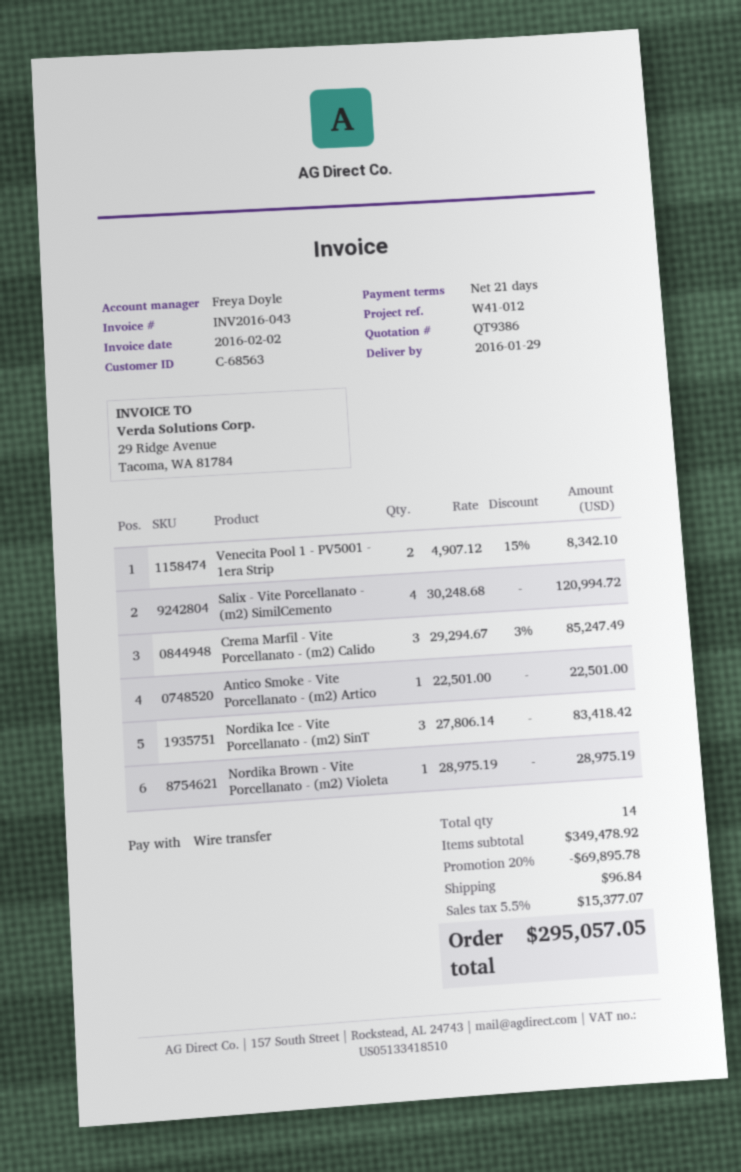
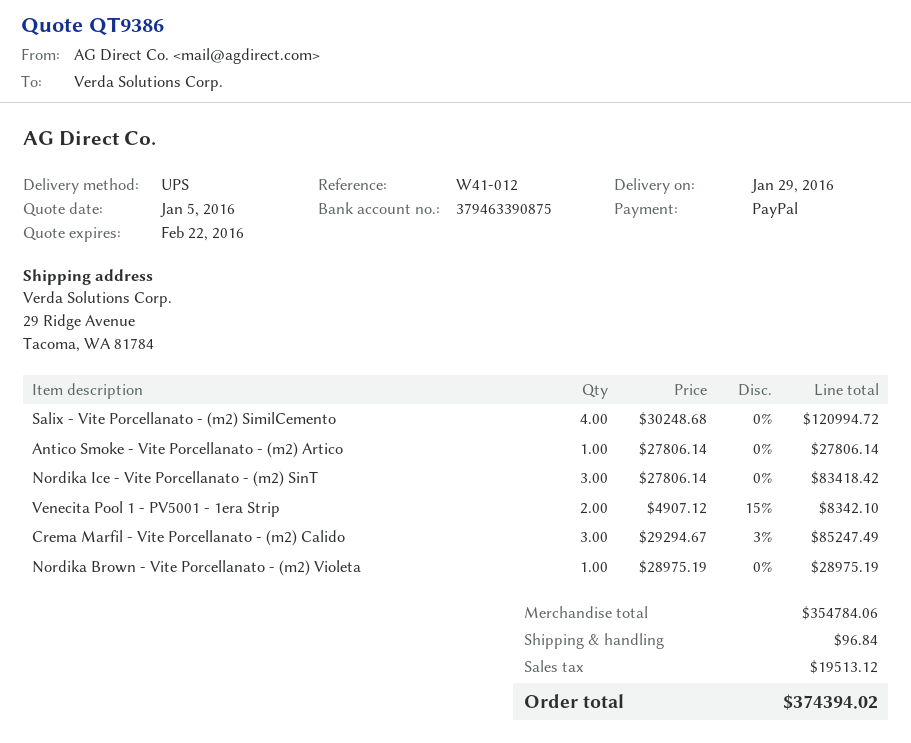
payment method: bank transfer -> PayPal
Antico Smoke - Vite Porcellanato - (m2) Artico: 1 x 22501.00 = 22501.00 -> 1 x 27806.14 = 27806.14
subtotal: 349478.92 -> 354784.06
discount: 20% = 69895.78 -> none
tax: 15377.07 -> 19513.12
total: 295057.05 -> 374394.02

